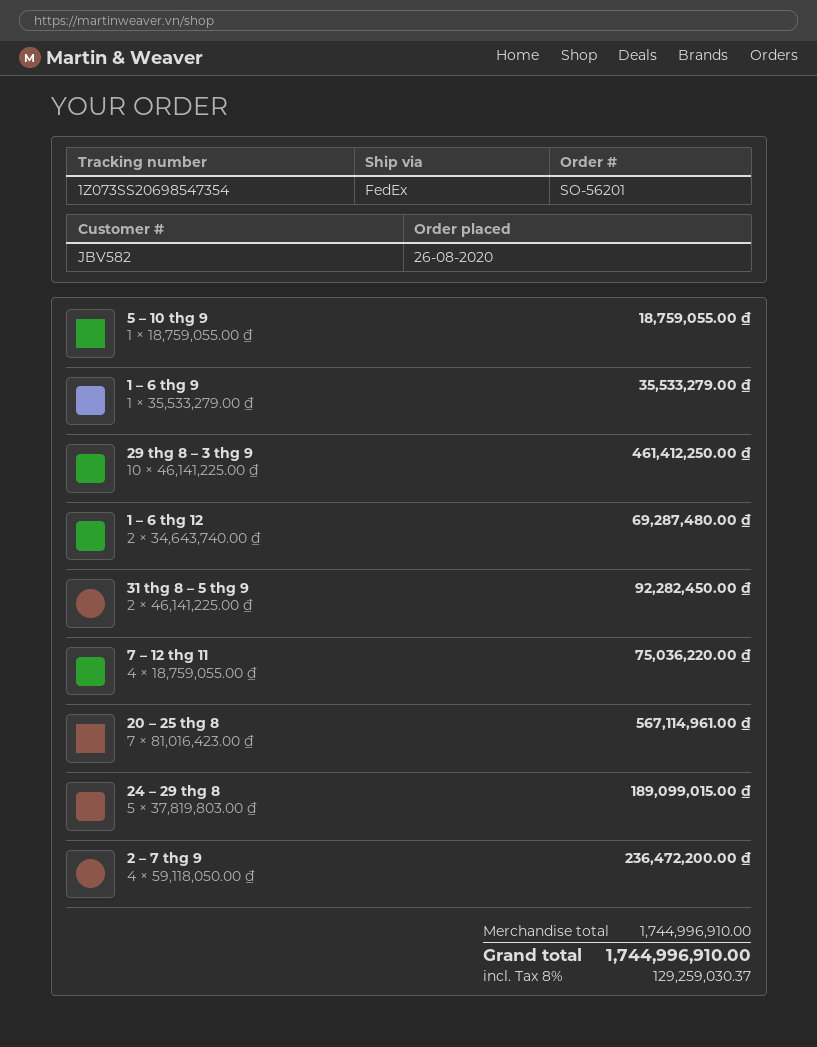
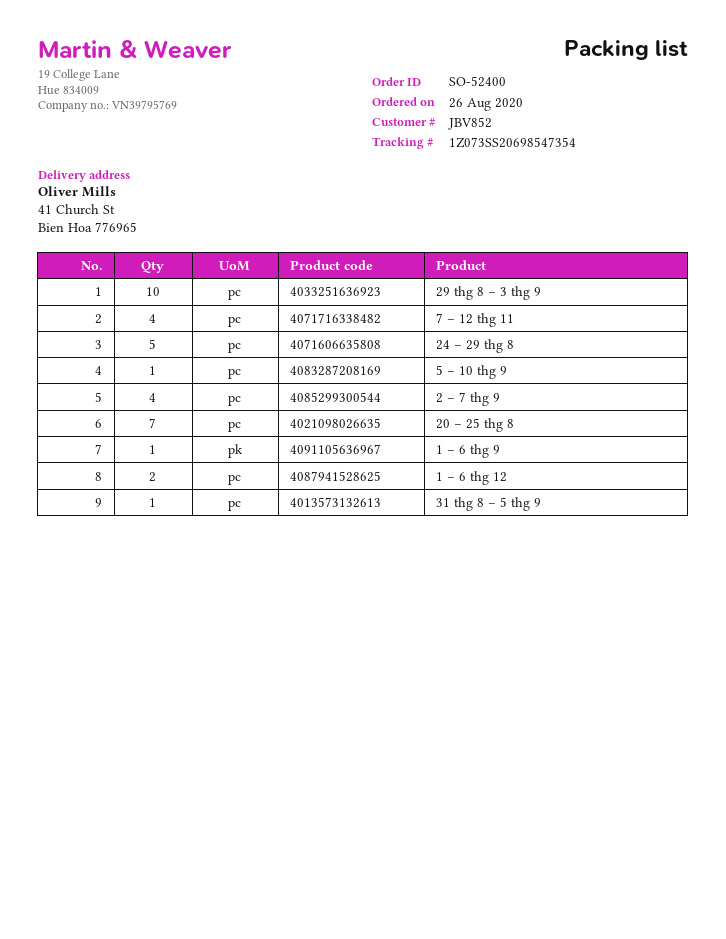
order number: SO-56201 -> SO-52400
customer number: JBV582 -> JBV852
31 thg 8 – 5 thg 9: 2 -> 1

